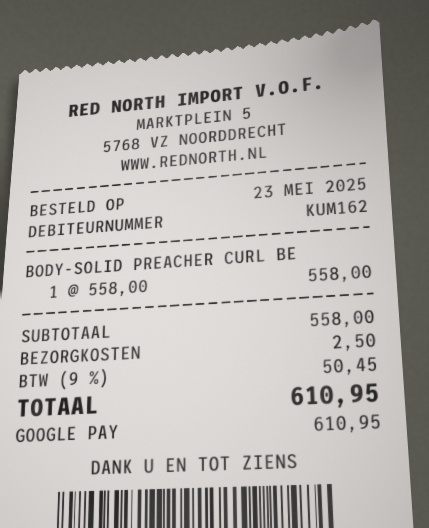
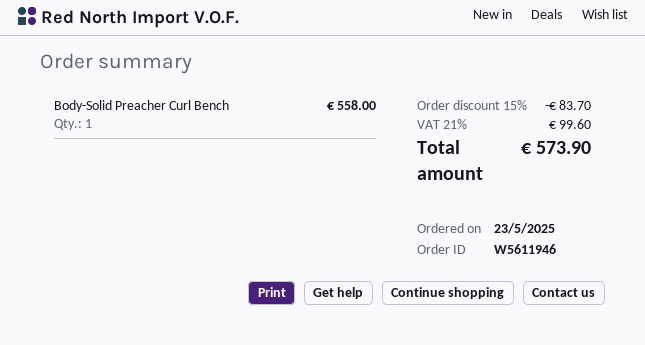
discount: none -> 15% = 83.70
shipping: 2.50 -> none
tax: 9% = 50.45 -> 21% = 99.60
total: 610.95 -> 573.90

